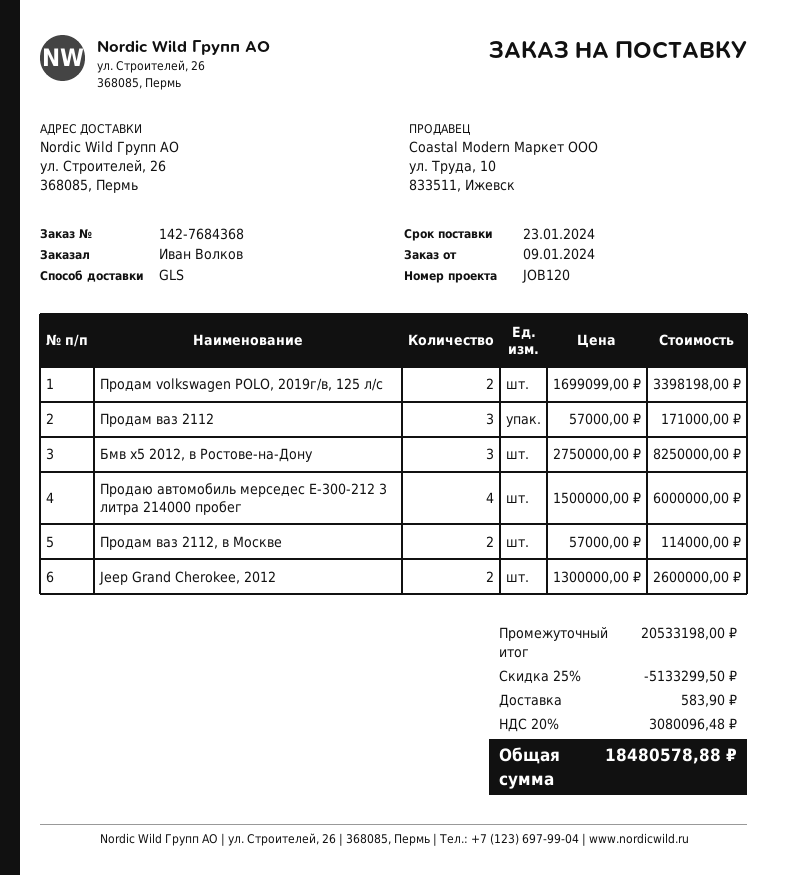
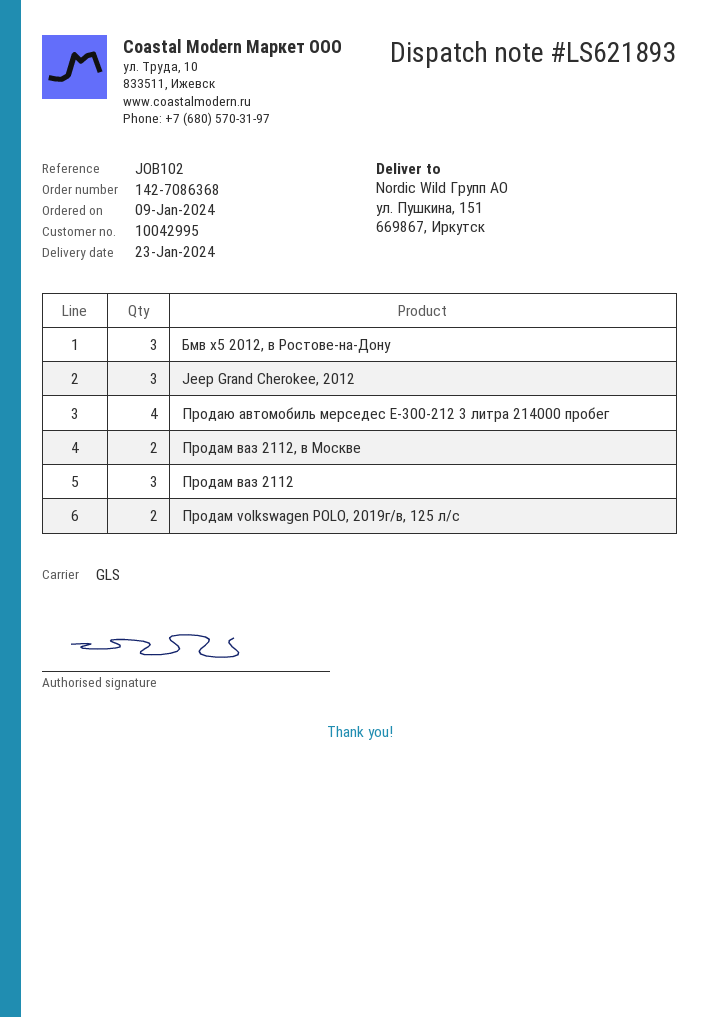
order number: 142-7684368 -> 142-7086368
reference: JOB120 -> JOB102
ship to: ул. Строителей, 26, 368085, Пермь -> ул. Пушкина, 151, 669867, Иркутск
Jeep Grand Cherokee, 2012: 2 -> 3

